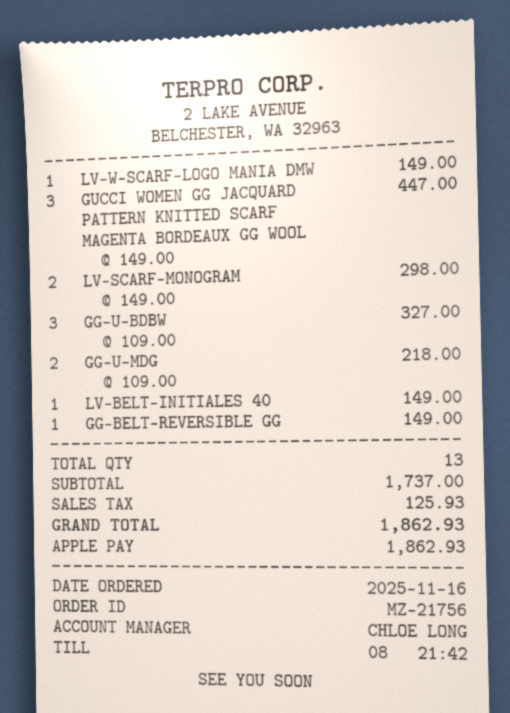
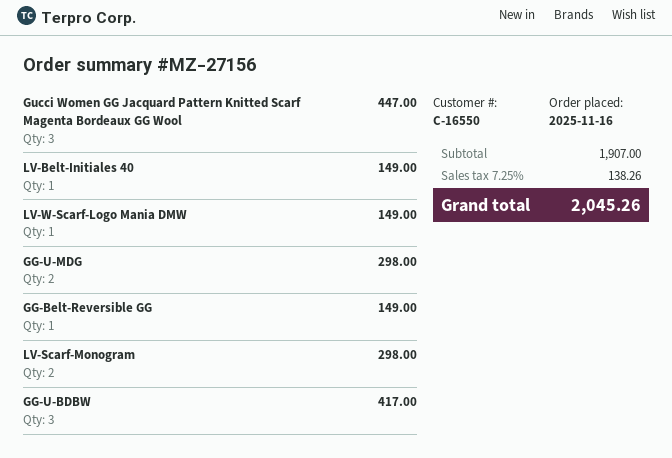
order number: MZ-21756 -> MZ-27156
GG-U-BDBW: 3 for 327.00 -> 3 for 417.00
GG-U-MDG: 2 for 218.00 -> 2 for 298.00
subtotal: 1737.00 -> 1907.00
tax: 125.93 -> 138.26
total: 1862.93 -> 2045.26

